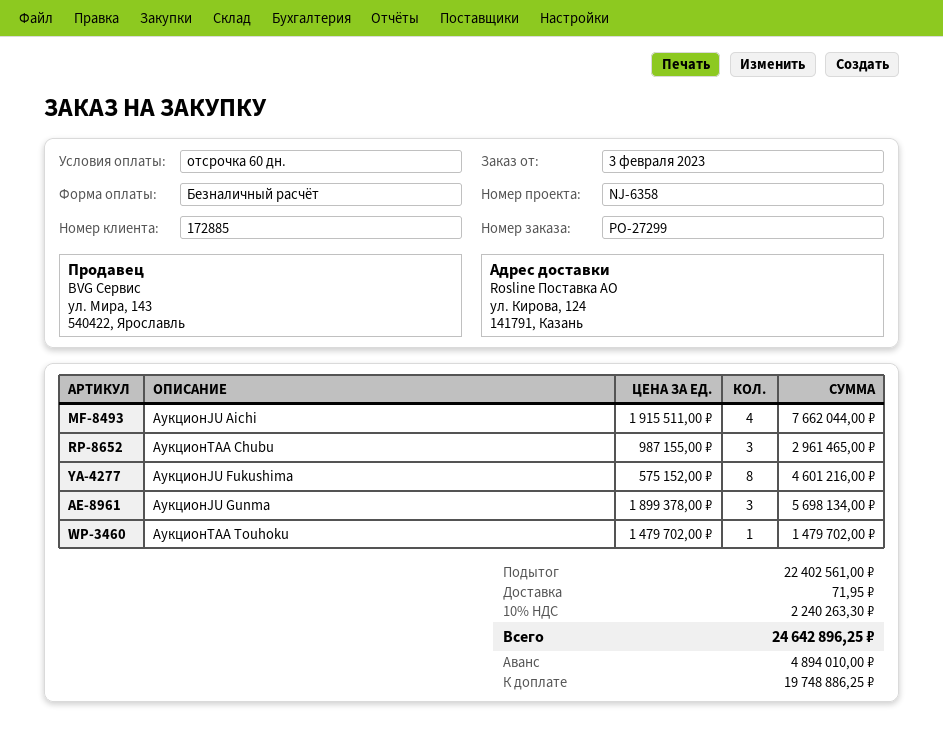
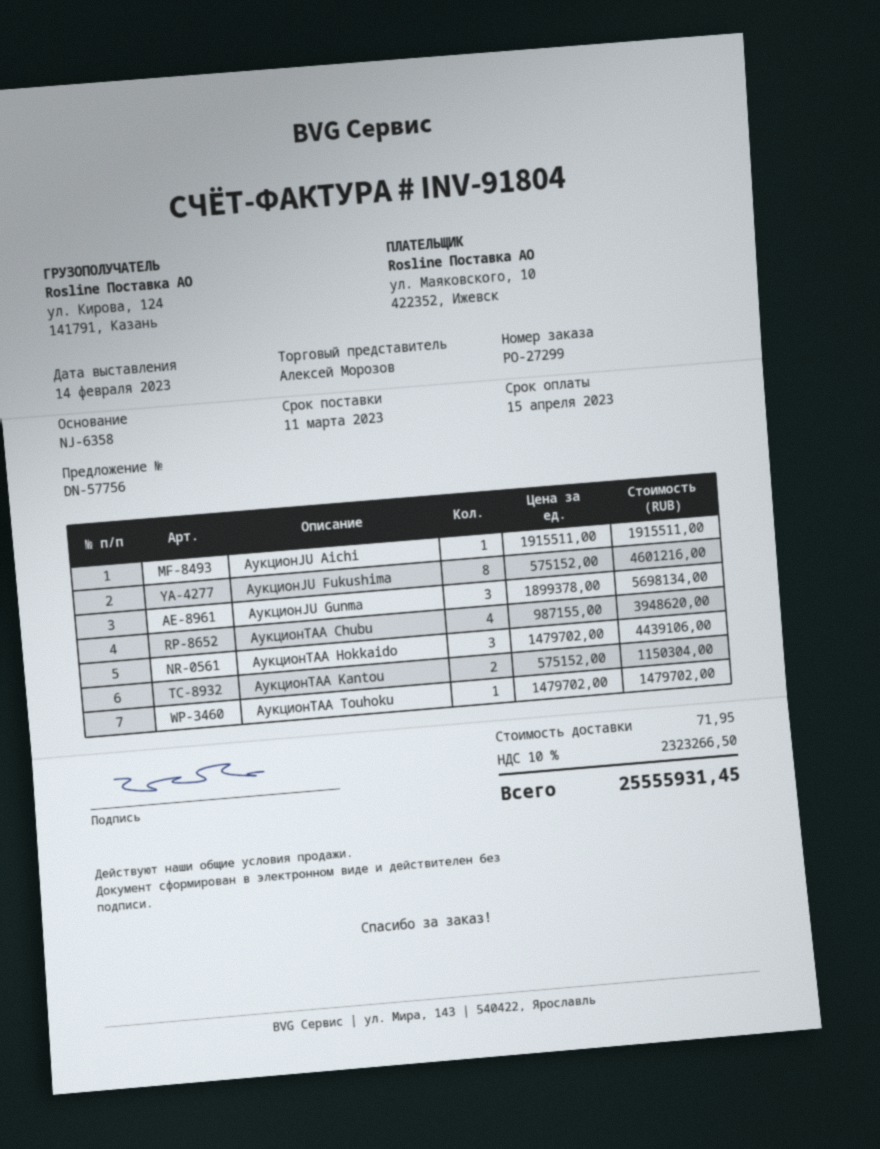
АукционJU Aichi: 4 x 1915511.00 = 7662044.00 -> 1 x 1915511.00 = 1915511.00
АукционTAA Chubu: 3 x 987155.00 = 2961465.00 -> 4 x 987155.00 = 3948620.00
АукционTAA Hokkaido: none -> 3 x 1479702.00 = 4439106.00
АукционTAA Kantou: none -> 2 x 575152.00 = 1150304.00
tax: 10% = 2240263.30 -> 10% = 2323266.50
total: 24642896.25 -> 25555931.45

